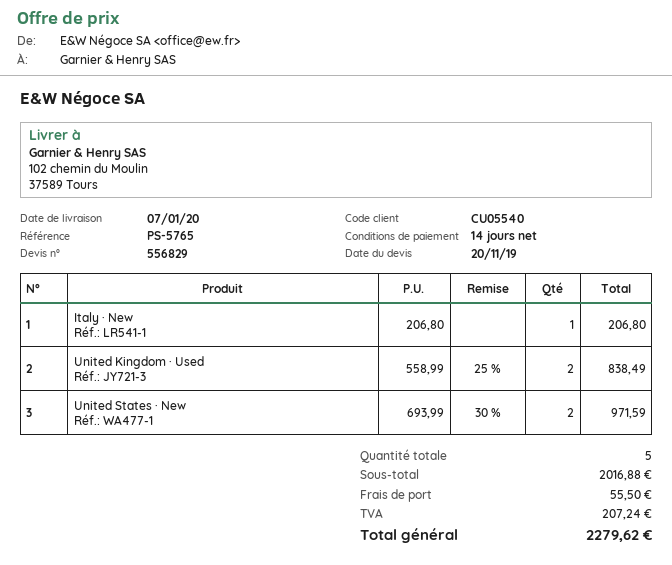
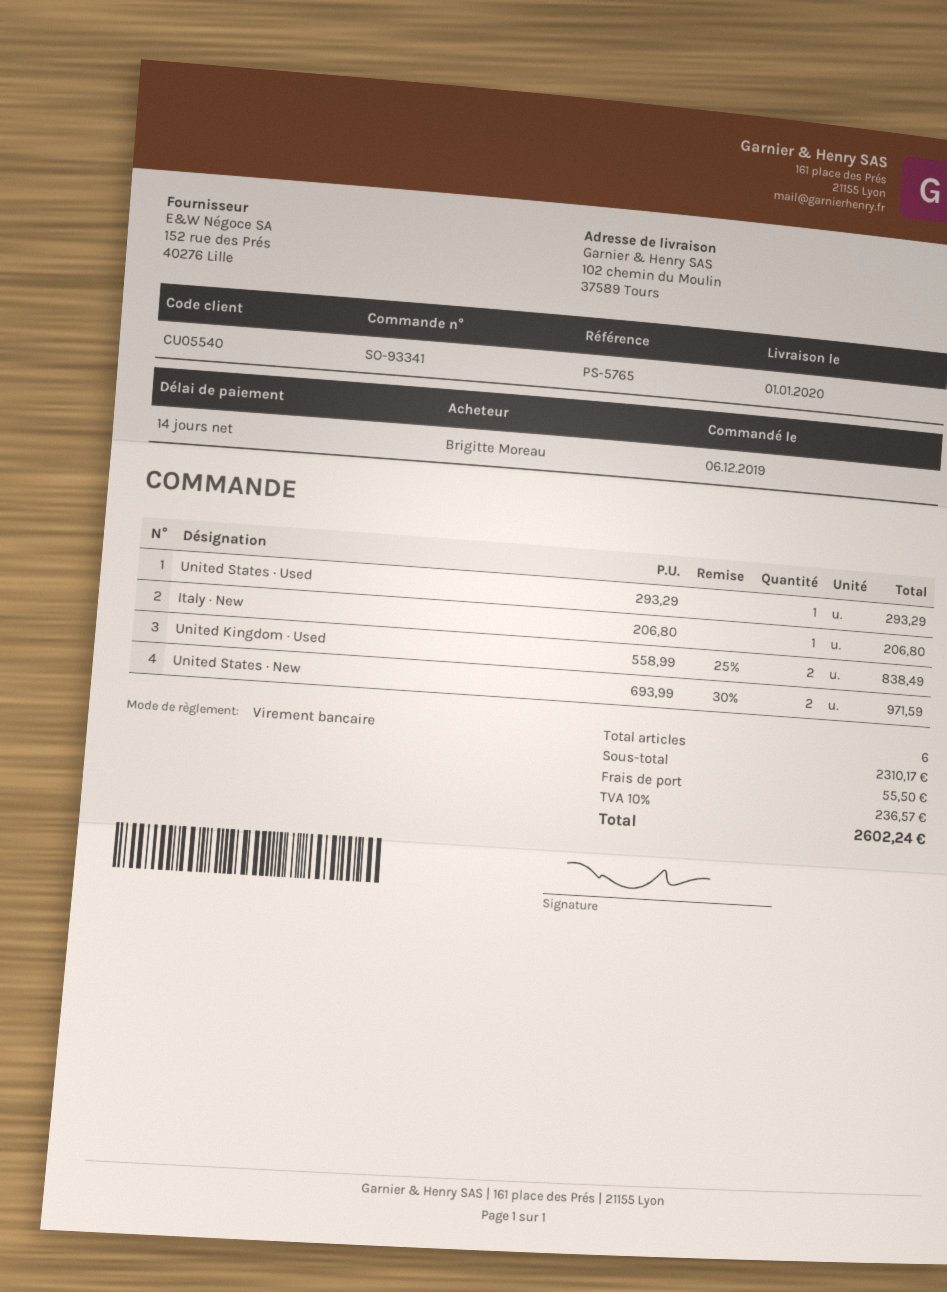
delivery date: 2020-01-07 -> 2020-01-01
United States · Used: none -> 1 x 293.29 = 293.29
total quantity: 5 -> 6
subtotal: 2016.88 -> 2310.17
tax: 207.24 -> 236.57
total: 2279.62 -> 2602.24

